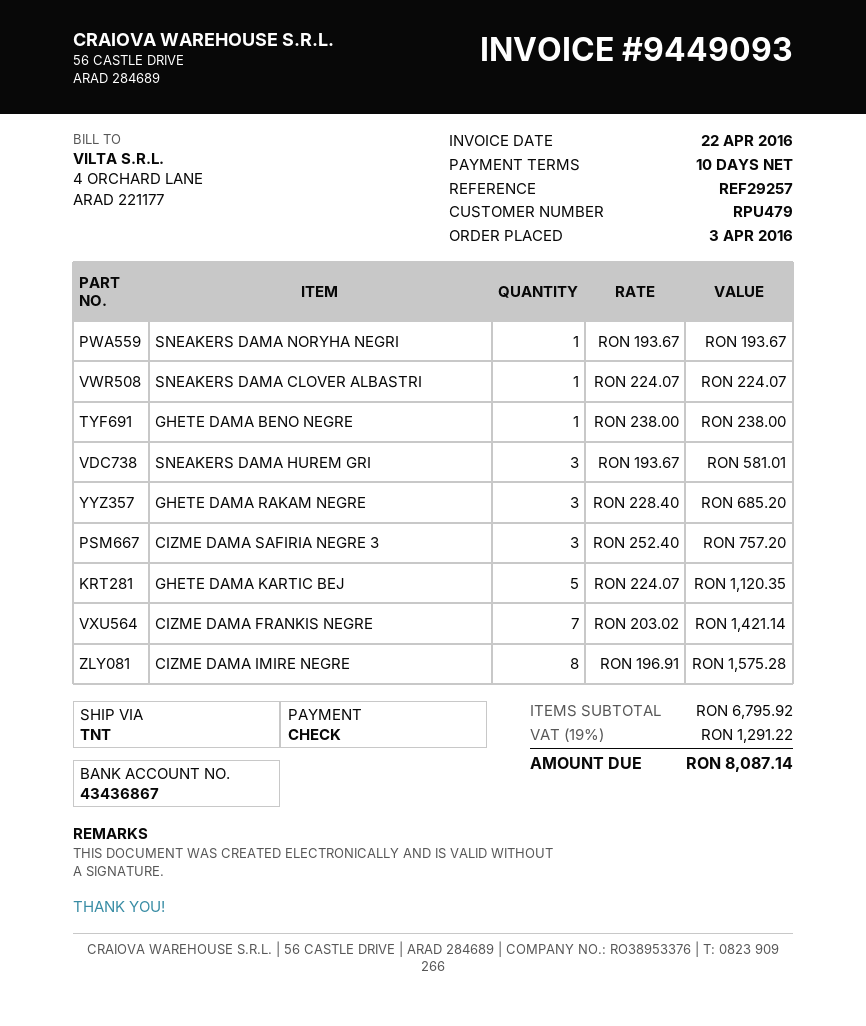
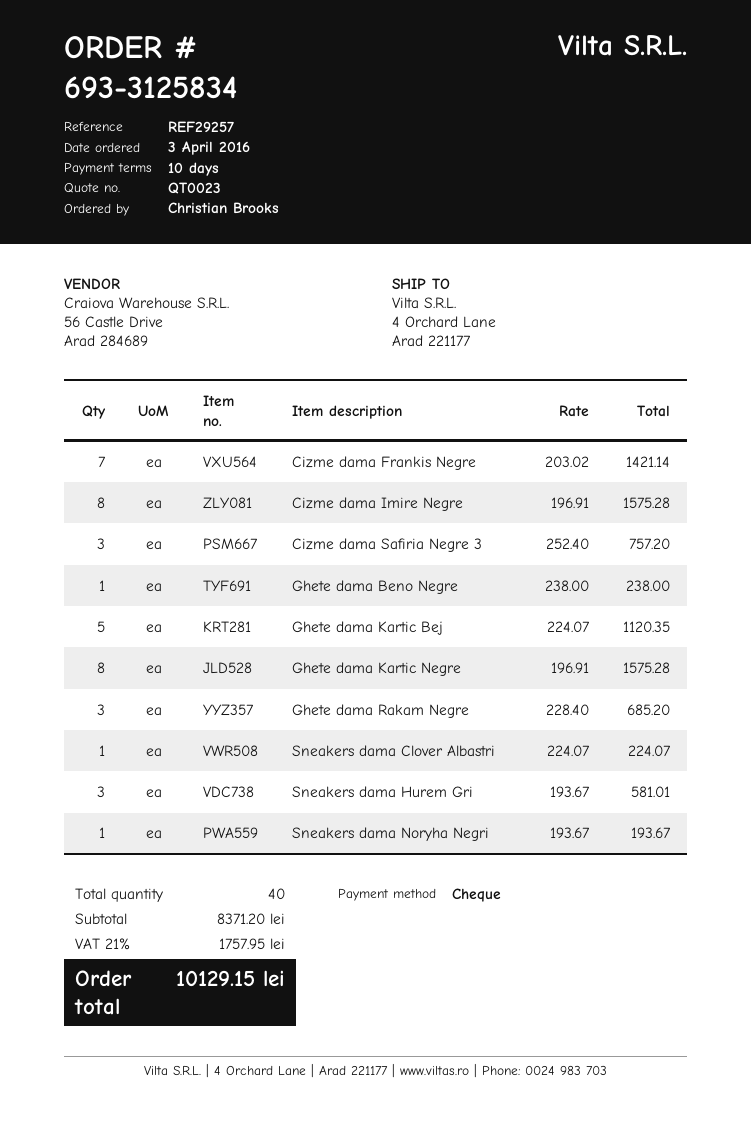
Ghete dama Kartic Negre: none -> 8 x 196.91 = 1575.28
subtotal: 6795.92 -> 8371.20
tax: 19% = 1291.22 -> 21% = 1757.95
total: 8087.14 -> 10129.15

